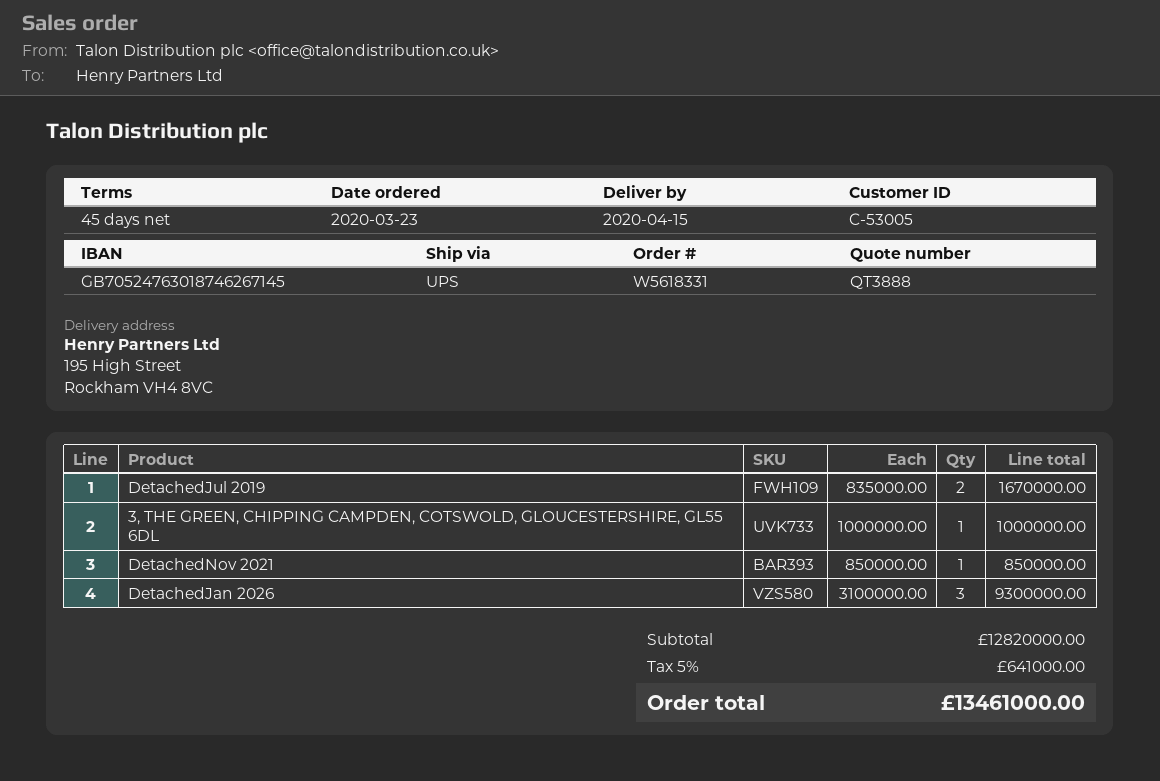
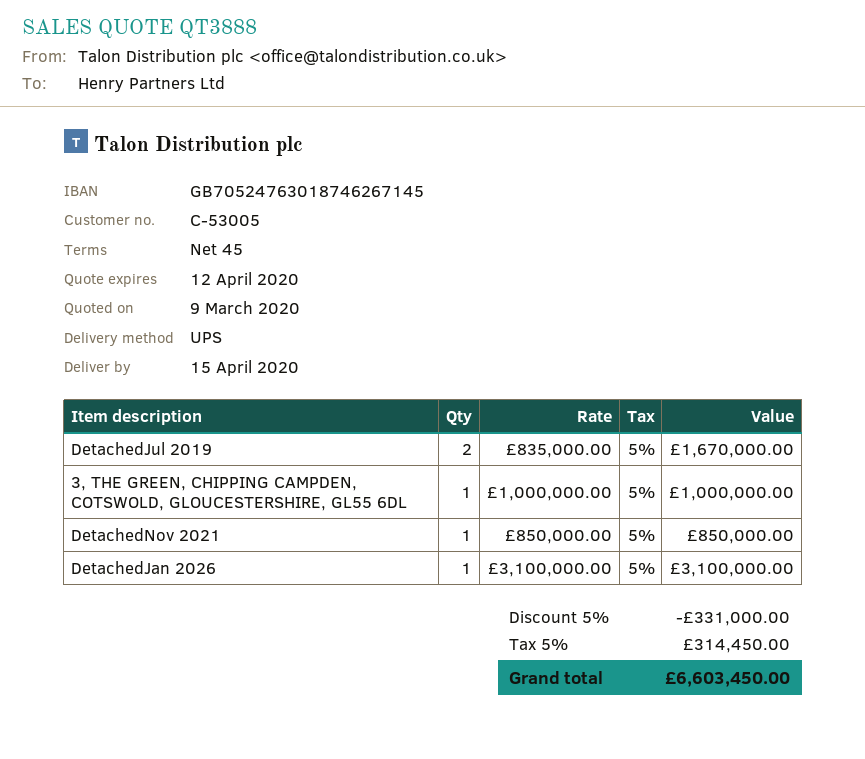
DetachedJan 2026: 3 x 3100000.00 = 9300000.00 -> 1 x 3100000.00 = 3100000.00
discount: none -> 5% = 331000.00
tax: 5% = 641000.00 -> 5% = 314450.00
total: 13461000.00 -> 6603450.00

